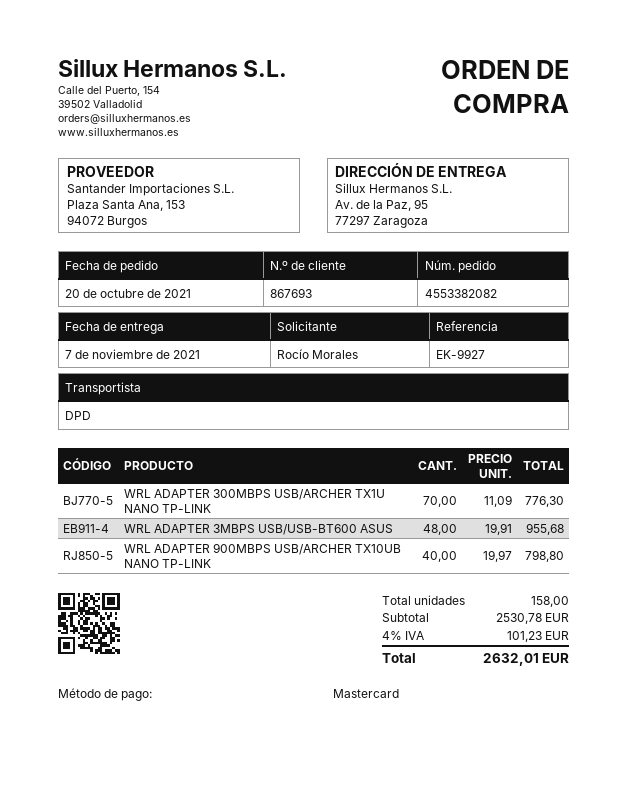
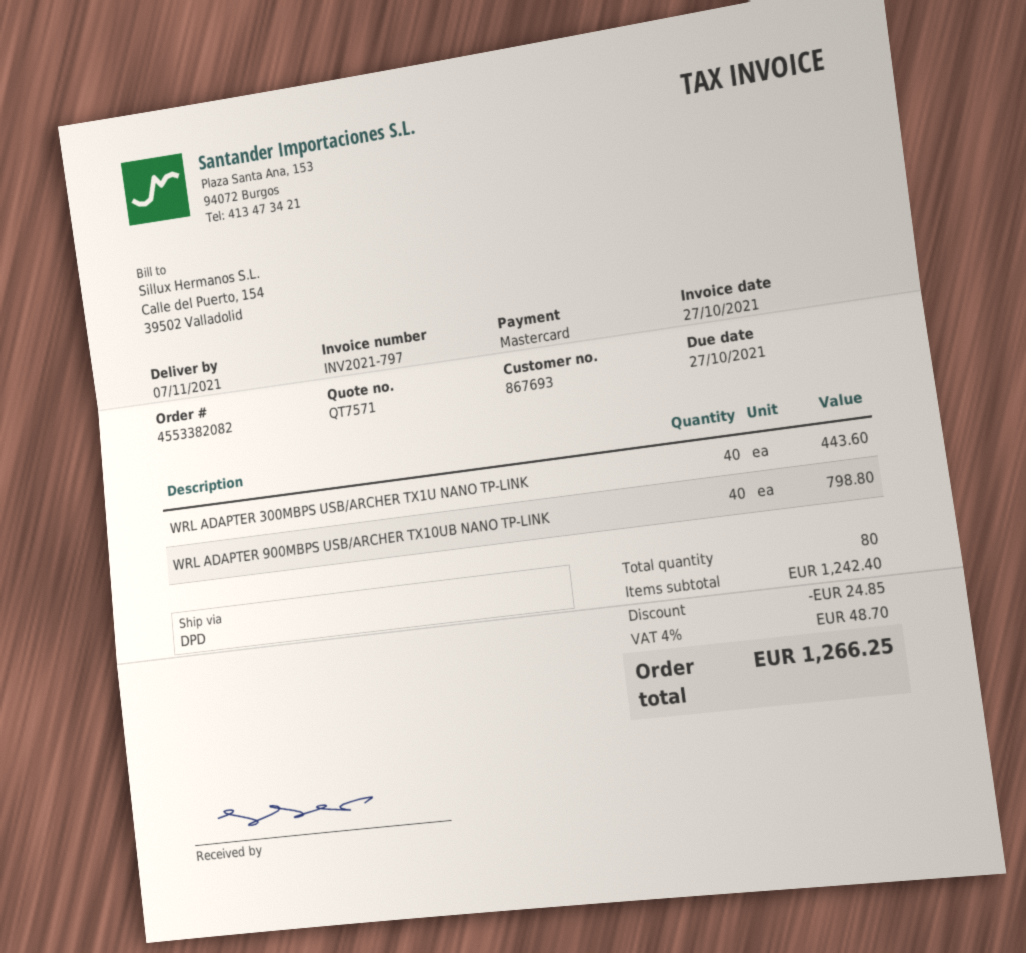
WRL ADAPTER 300MBPS USB/ARCHER TX1U NANO TP-LINK: 70 for 776.30 -> 40 for 443.60
WRL ADAPTER 3MBPS USB/USB-BT600 ASUS: 48 for 955.68 -> none
total quantity: 158 -> 80
subtotal: 2530.78 -> 1242.40
discount: none -> 24.85
tax: 4% = 101.23 -> 4% = 48.70
total: 2632.01 -> 1266.25

